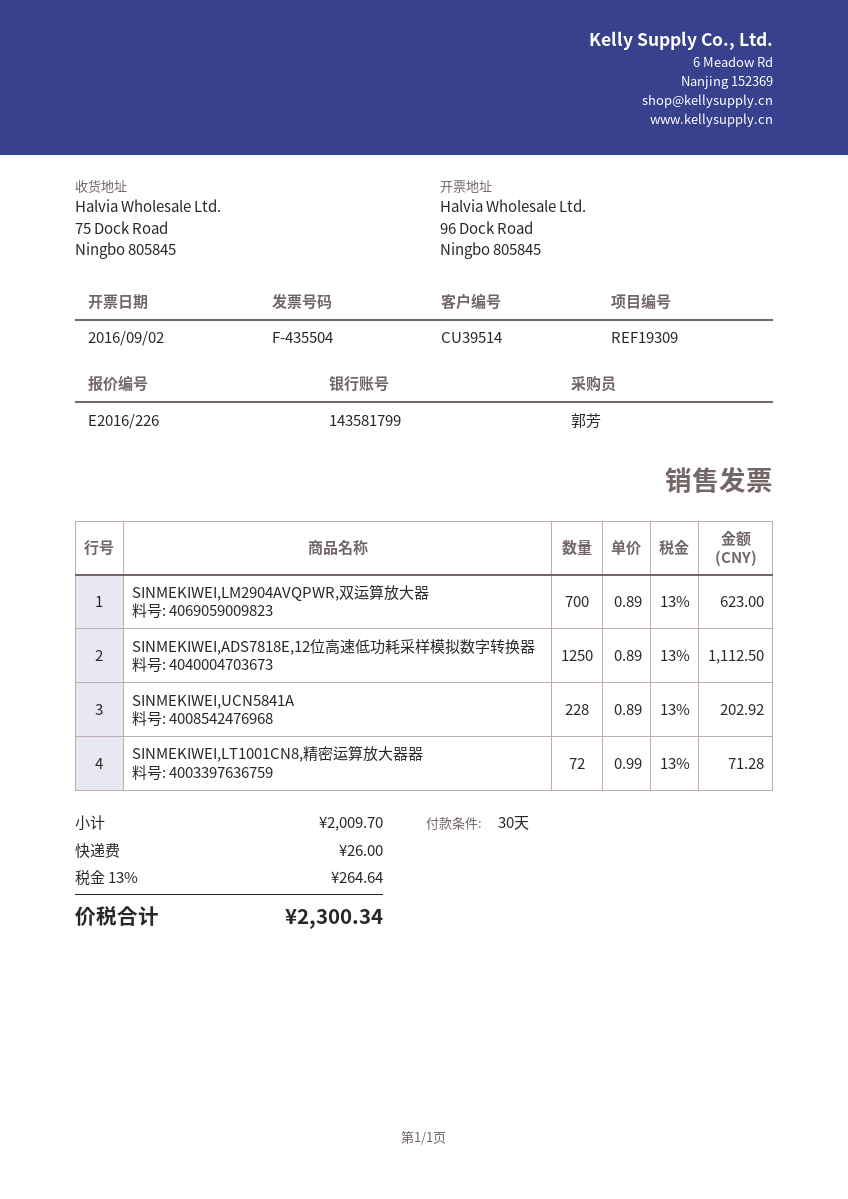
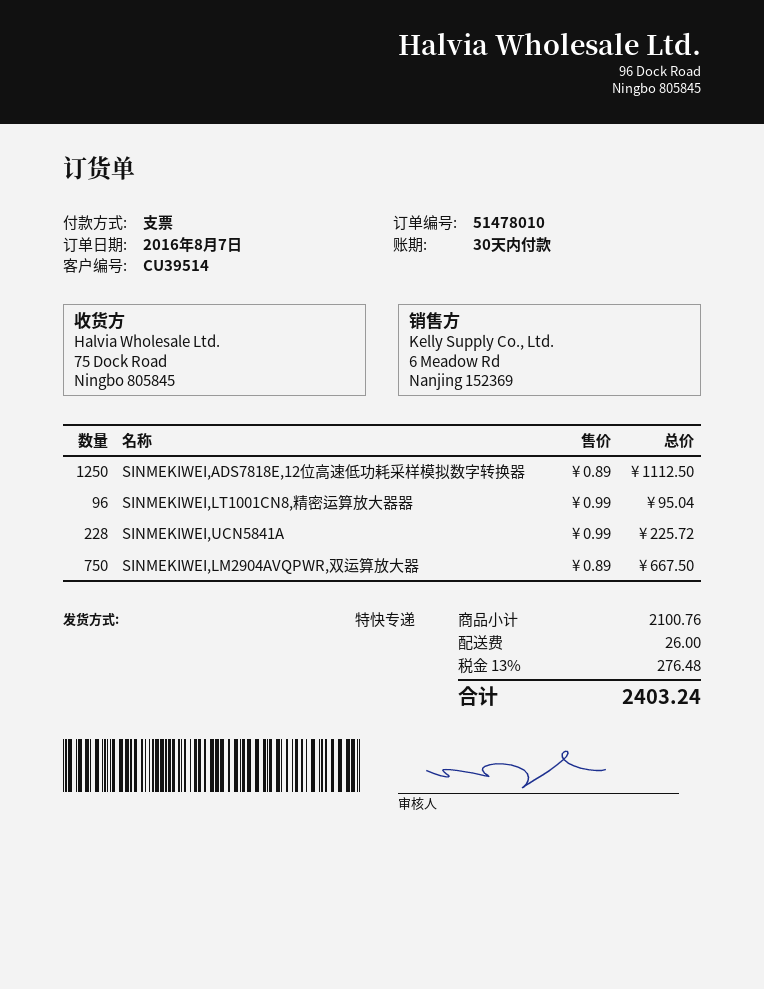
SINMEKIWEI,LM2904AVQPWR,双运算放大器: 700 x 0.89 = 623.00 -> 750 x 0.89 = 667.50
SINMEKIWEI,UCN5841A: 228 x 0.89 = 202.92 -> 228 x 0.99 = 225.72
SINMEKIWEI,LT1001CN8,精密运算放大器器: 72 x 0.99 = 71.28 -> 96 x 0.99 = 95.04
subtotal: 2009.70 -> 2100.76
tax: 13% = 264.64 -> 13% = 276.48
total: 2300.34 -> 2403.24

